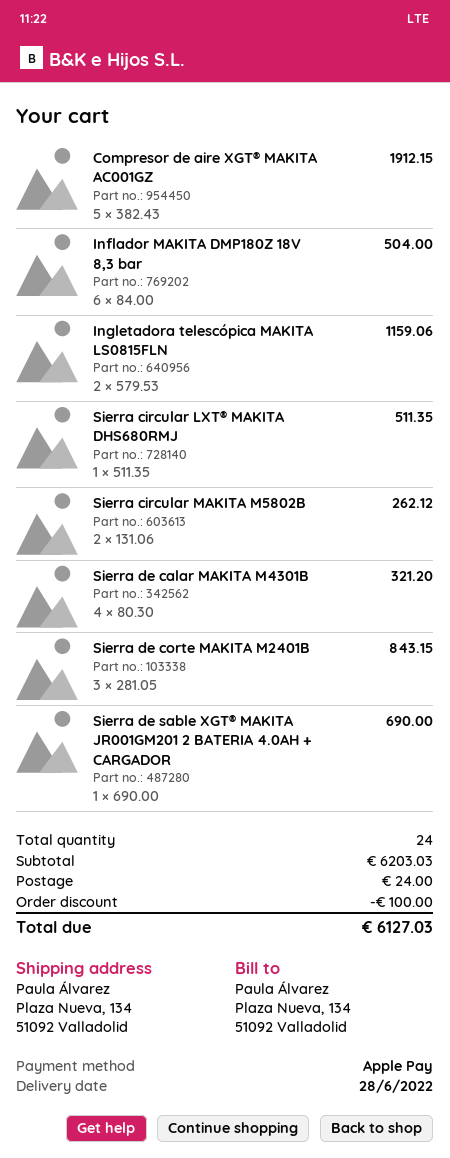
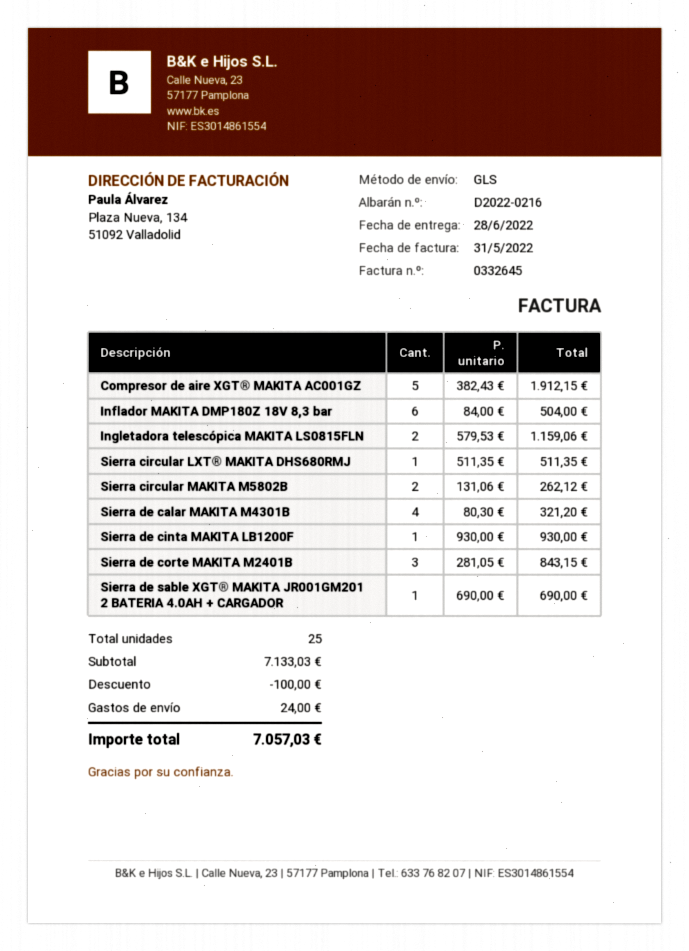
Sierra de cinta MAKITA LB1200F: none -> 1 x 930.00 = 930.00
total quantity: 24 -> 25
subtotal: 6203.03 -> 7133.03
total: 6127.03 -> 7057.03

